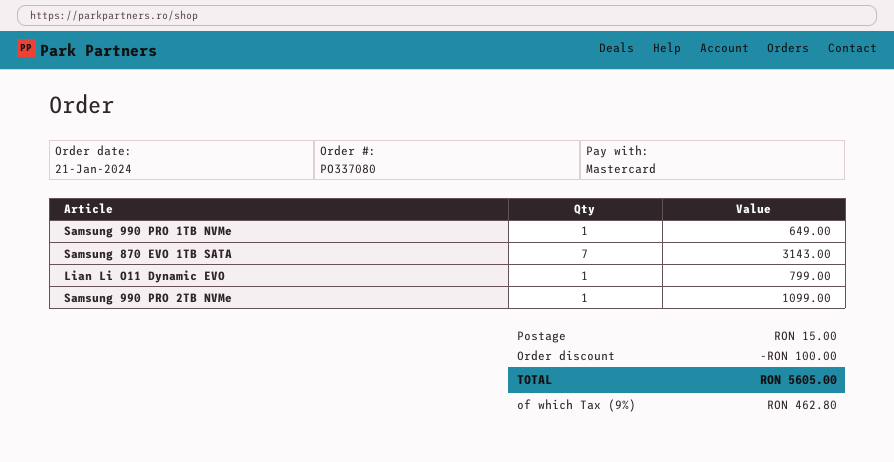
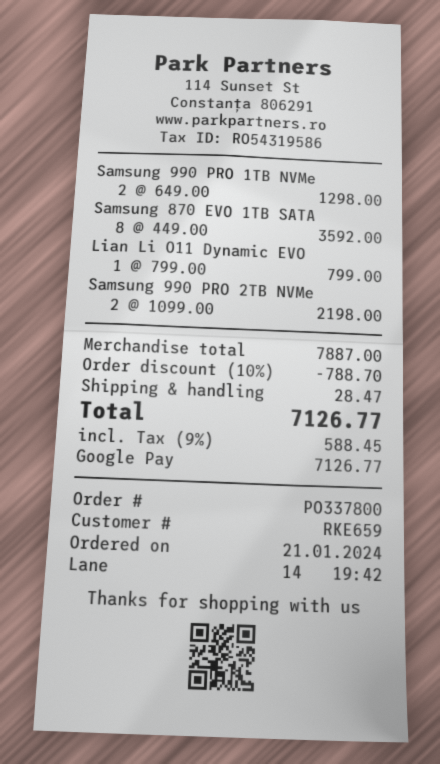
order number: PO337080 -> PO337800
payment method: Mastercard -> Google Pay
Samsung 990 PRO 1TB NVMe: 1 for 649.00 -> 2 for 1298.00
Samsung 870 EVO 1TB SATA: 7 for 3143.00 -> 8 for 3592.00
Samsung 990 PRO 2TB NVMe: 1 for 1099.00 -> 2 for 2198.00
discount: 100.00 -> 788.70
shipping: 15.00 -> 28.47
tax: 9% = 462.80 -> 9% = 588.45
total: 5605.00 -> 7126.77

